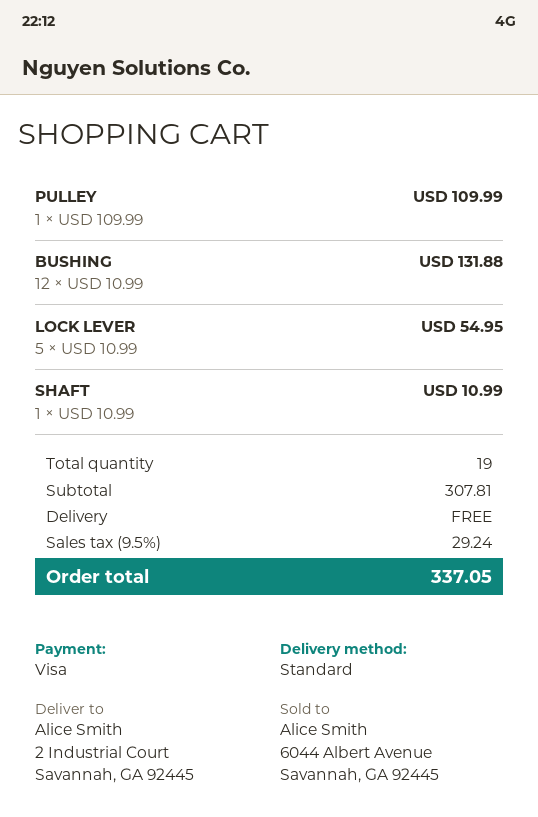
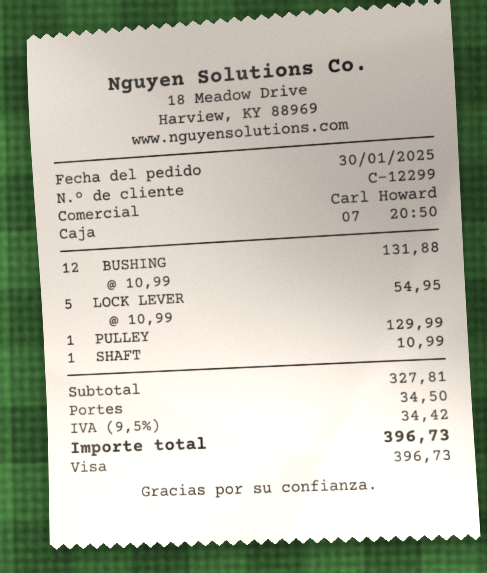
PULLEY: 1 x 109.99 = 109.99 -> 1 x 129.99 = 129.99
subtotal: 307.81 -> 327.81
shipping: 0.00 -> 34.50
tax: 9.5% = 29.24 -> 9.5% = 34.42
total: 337.05 -> 396.73

